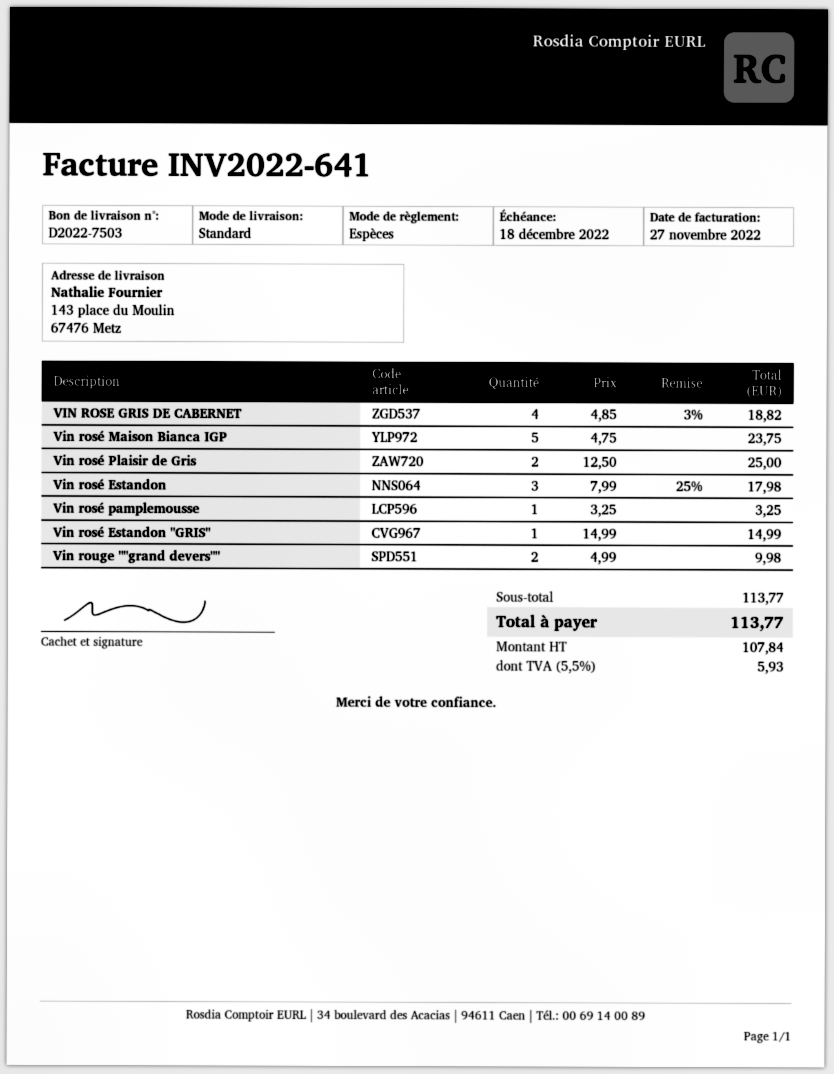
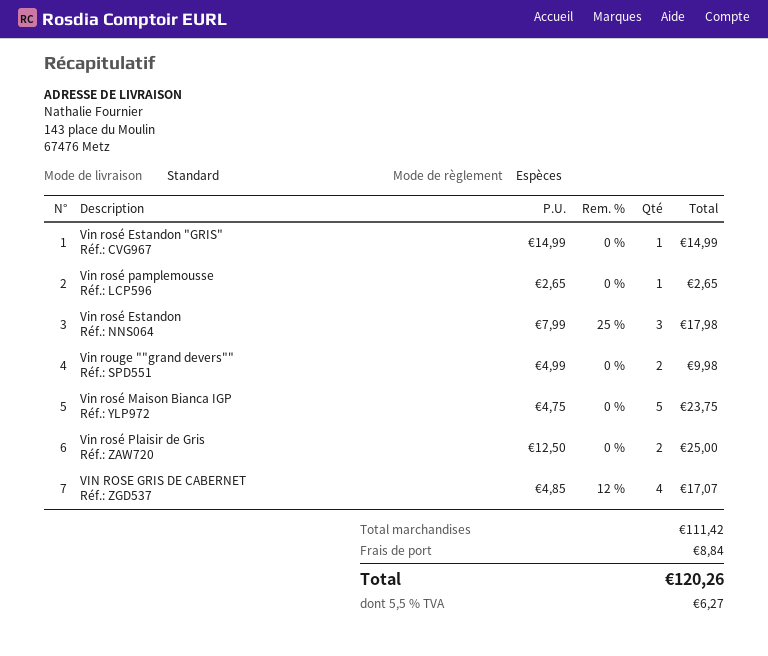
VIN ROSE GRIS DE CABERNET: 4 x 4.85 - 3% = 18.82 -> 4 x 4.85 - 12% = 17.07
Vin rosé pamplemousse: 1 x 3.25 = 3.25 -> 1 x 2.65 = 2.65
subtotal: 113.77 -> 111.42
shipping: none -> 8.84
tax: 5.5% = 5.93 -> 5.5% = 6.27
total: 113.77 -> 120.26

